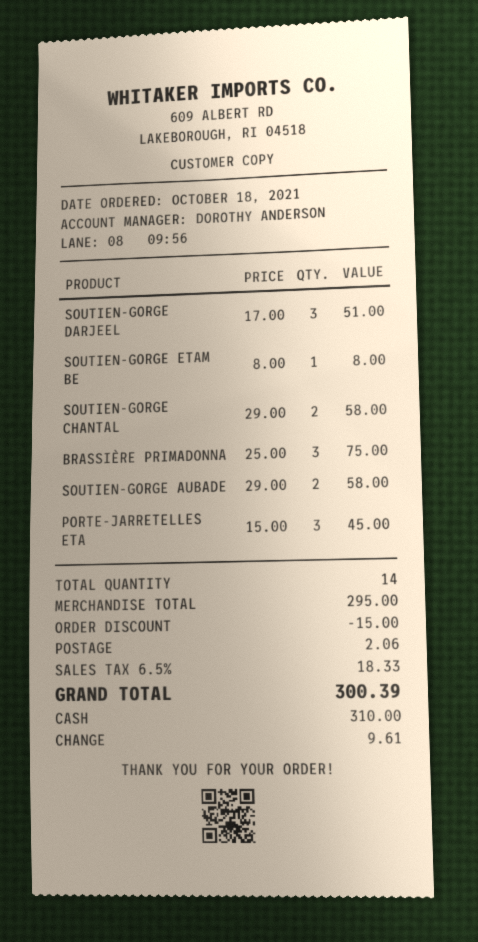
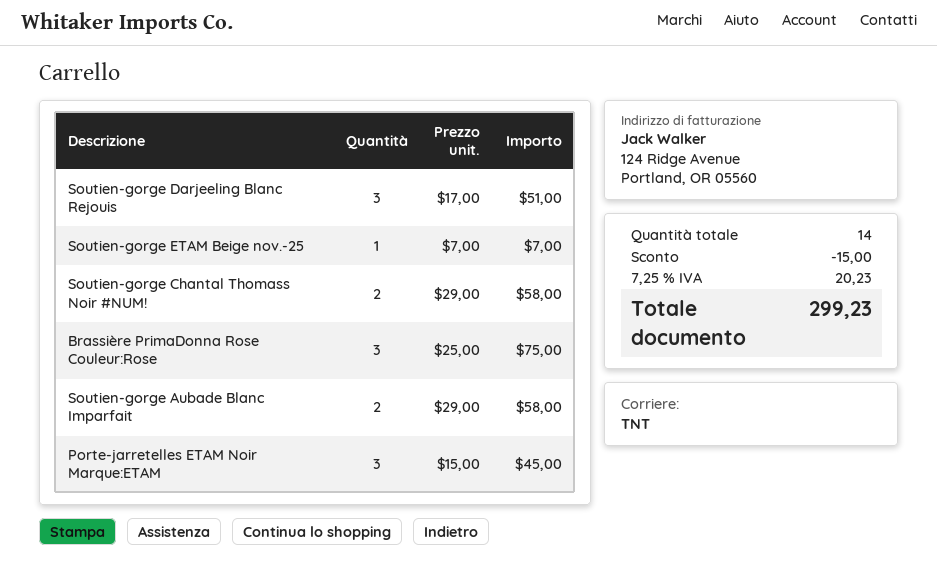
SOUTIEN-GORGE ETAM BE: 1 x 8.00 = 8.00 -> 1 x 7.00 = 7.00
shipping: 2.06 -> none
tax: 6.5% = 18.33 -> 7.25% = 20.23
total: 300.39 -> 299.23

